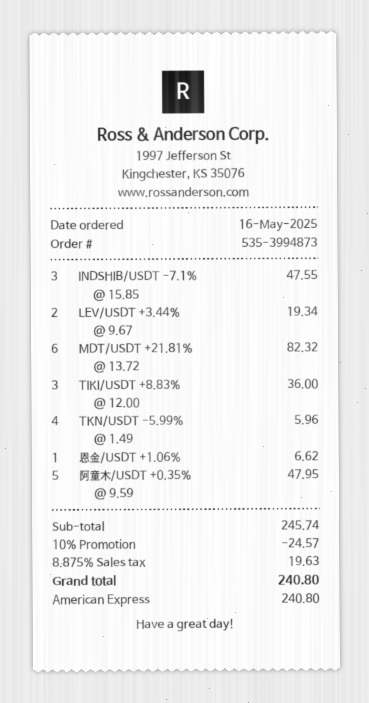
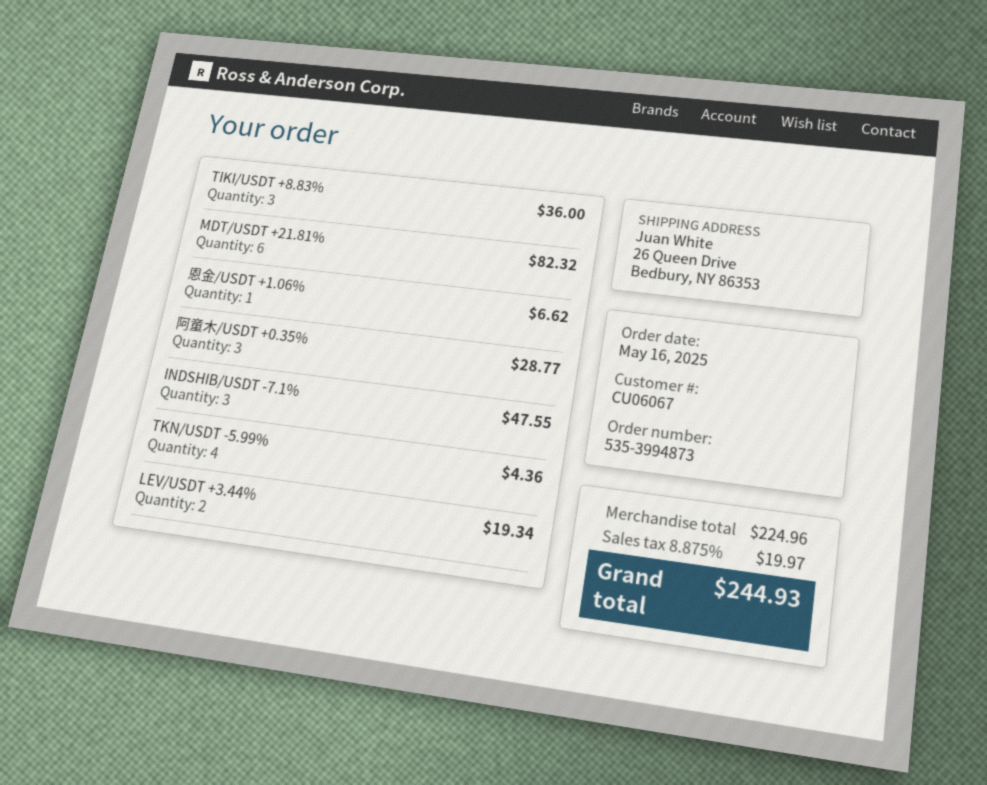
TKN/USDT -5.99%: 4 for 5.96 -> 4 for 4.36
阿童木/USDT +0.35%: 5 for 47.95 -> 3 for 28.77
subtotal: 245.74 -> 224.96
discount: 10% = 24.57 -> none
tax: 8.875% = 19.63 -> 8.875% = 19.97
total: 240.80 -> 244.93

